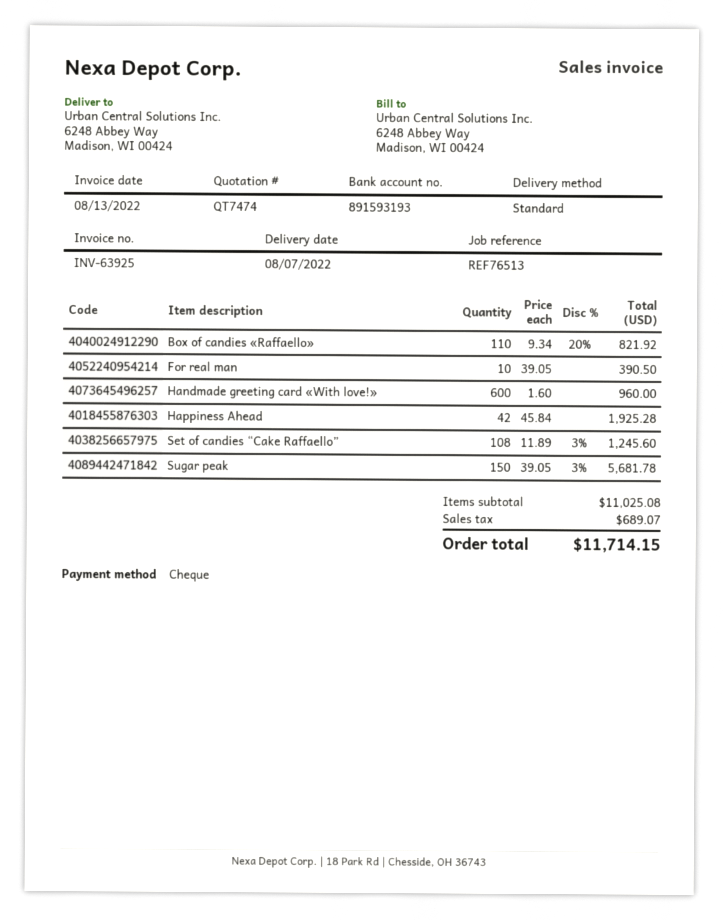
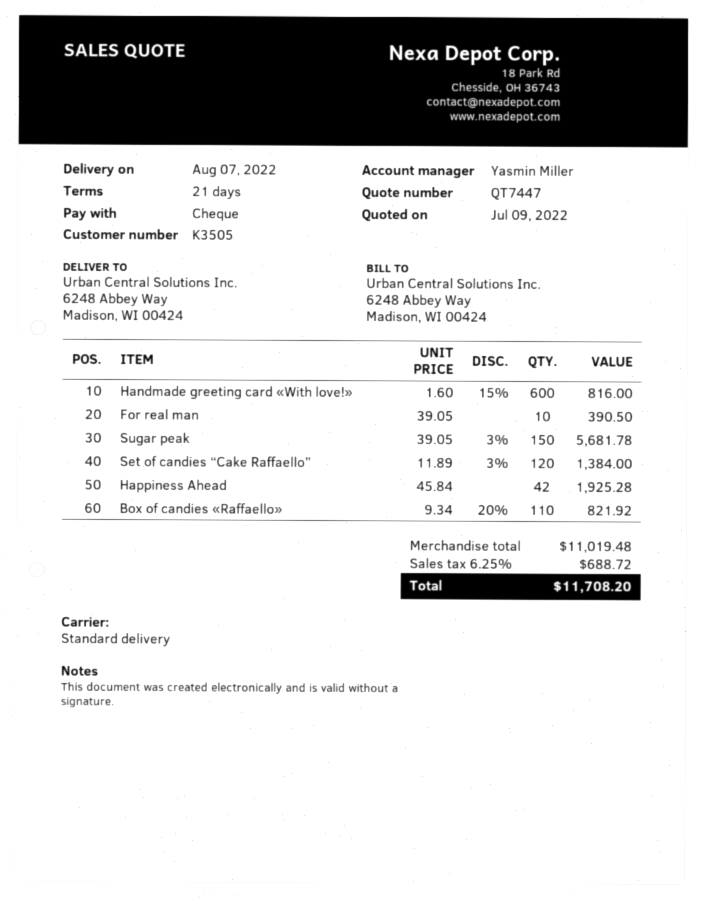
quote number: QT7474 -> QT7447
Handmade greeting card «With love!»: 600 x 1.60 = 960.00 -> 600 x 1.60 - 15% = 816.00
Set of candies “Cake Raffaello”: 108 x 11.89 - 3% = 1245.60 -> 120 x 11.89 - 3% = 1384.00
subtotal: 11025.08 -> 11019.48
tax: 689.07 -> 688.72
total: 11714.15 -> 11708.20

